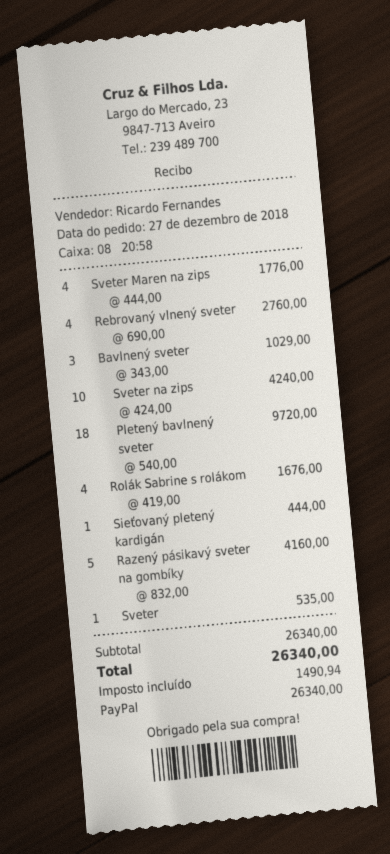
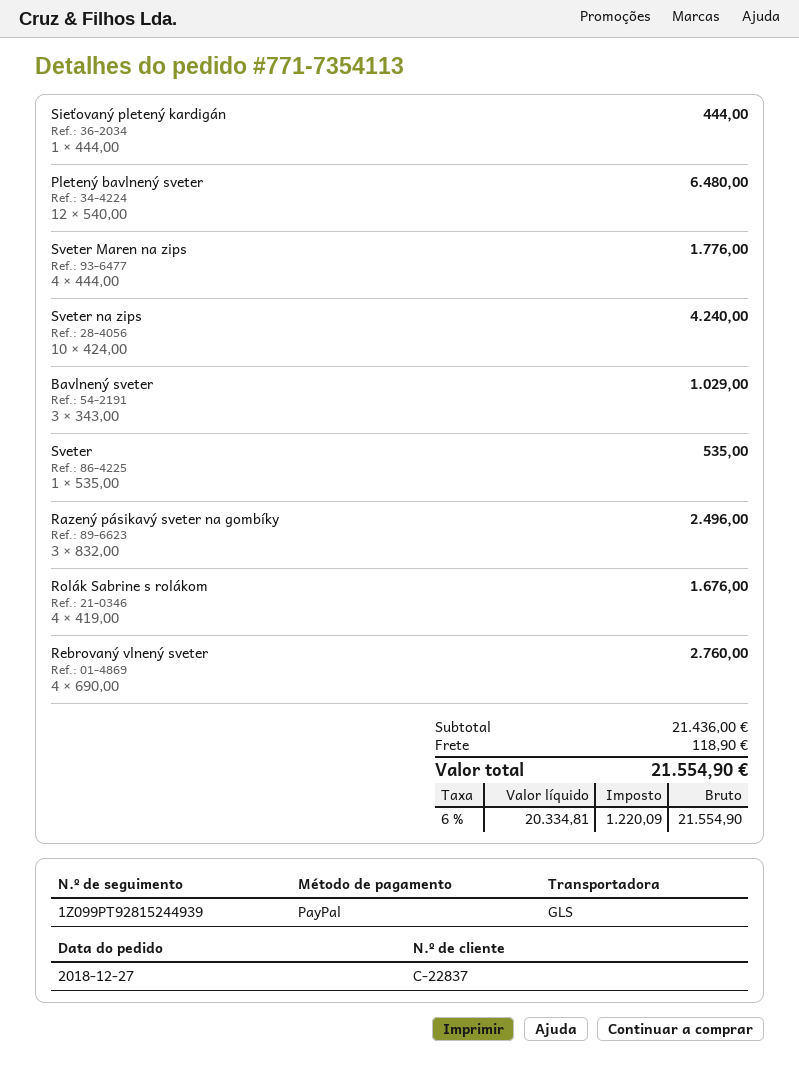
Pletený bavlnený sveter: 18 x 540.00 = 9720.00 -> 12 x 540.00 = 6480.00
Razený pásikavý sveter na gombíky: 5 x 832.00 = 4160.00 -> 3 x 832.00 = 2496.00
subtotal: 26340.00 -> 21436.00
shipping: none -> 118.90
tax: 1490.94 -> 1220.09
total: 26340.00 -> 21554.90

